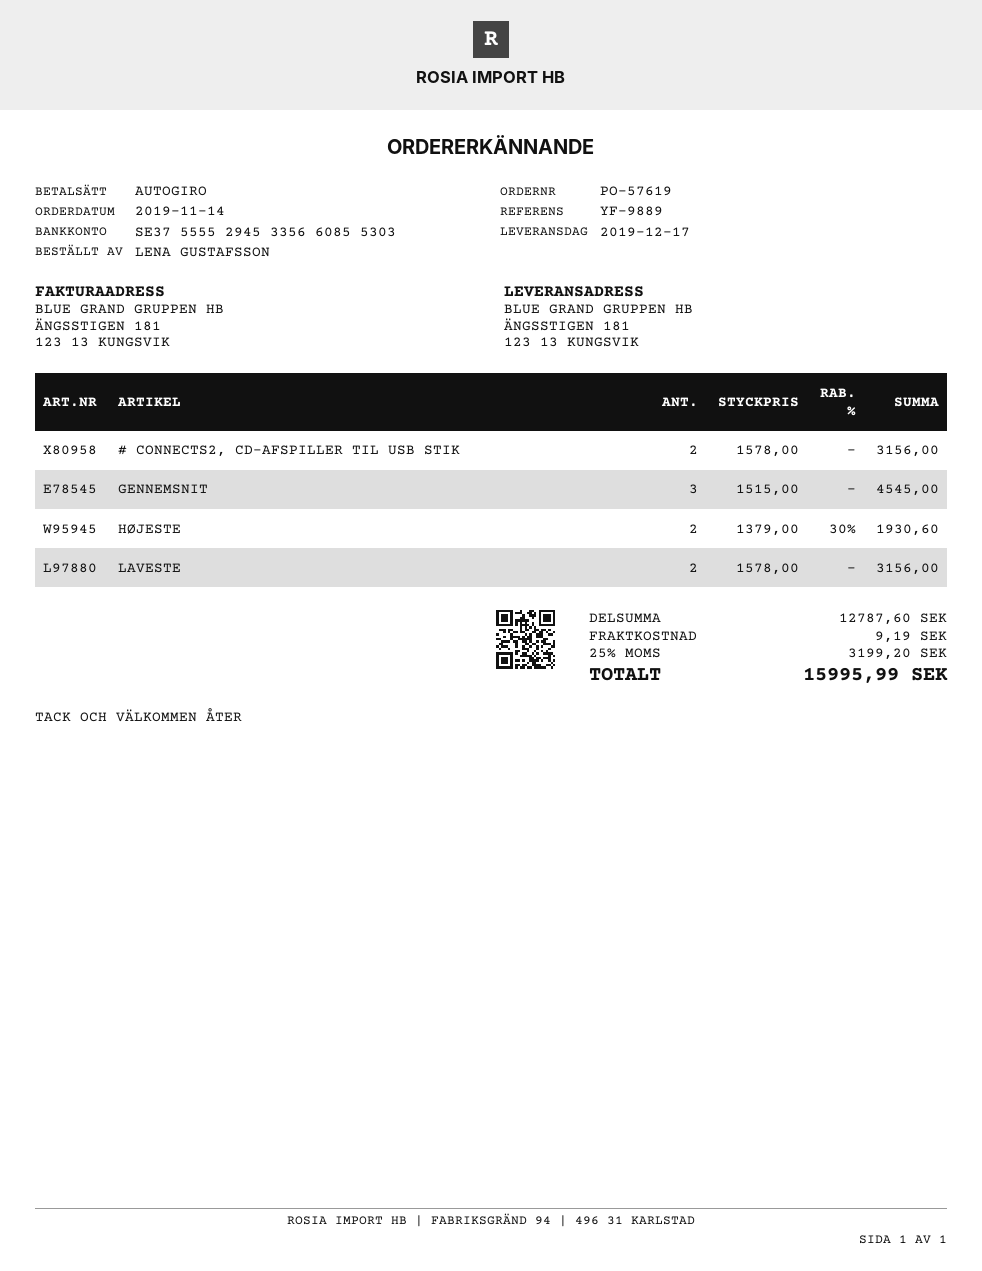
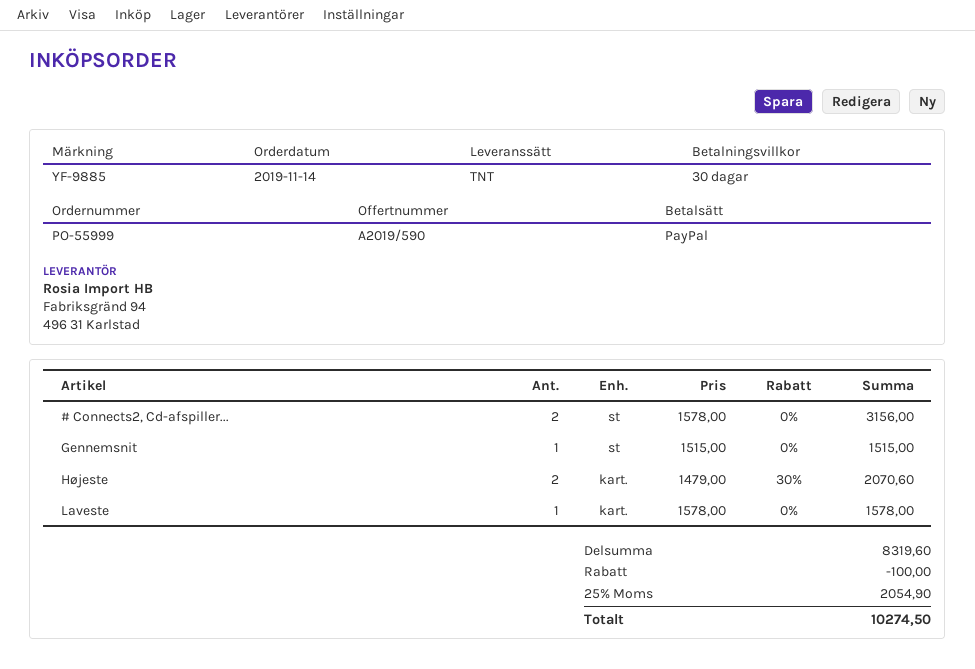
order number: PO-57619 -> PO-55999
reference: YF-9889 -> YF-9885
payment method: direct debit -> PayPal
GENNEMSNIT: 3 x 1515.00 = 4545.00 -> 1 x 1515.00 = 1515.00
HØJESTE: 2 x 1379.00 - 30% = 1930.60 -> 2 x 1479.00 - 30% = 2070.60
LAVESTE: 2 x 1578.00 = 3156.00 -> 1 x 1578.00 = 1578.00
subtotal: 12787.60 -> 8319.60
discount: none -> 100.00
shipping: 9.19 -> none
tax: 25% = 3199.20 -> 25% = 2054.90
total: 15995.99 -> 10274.50

